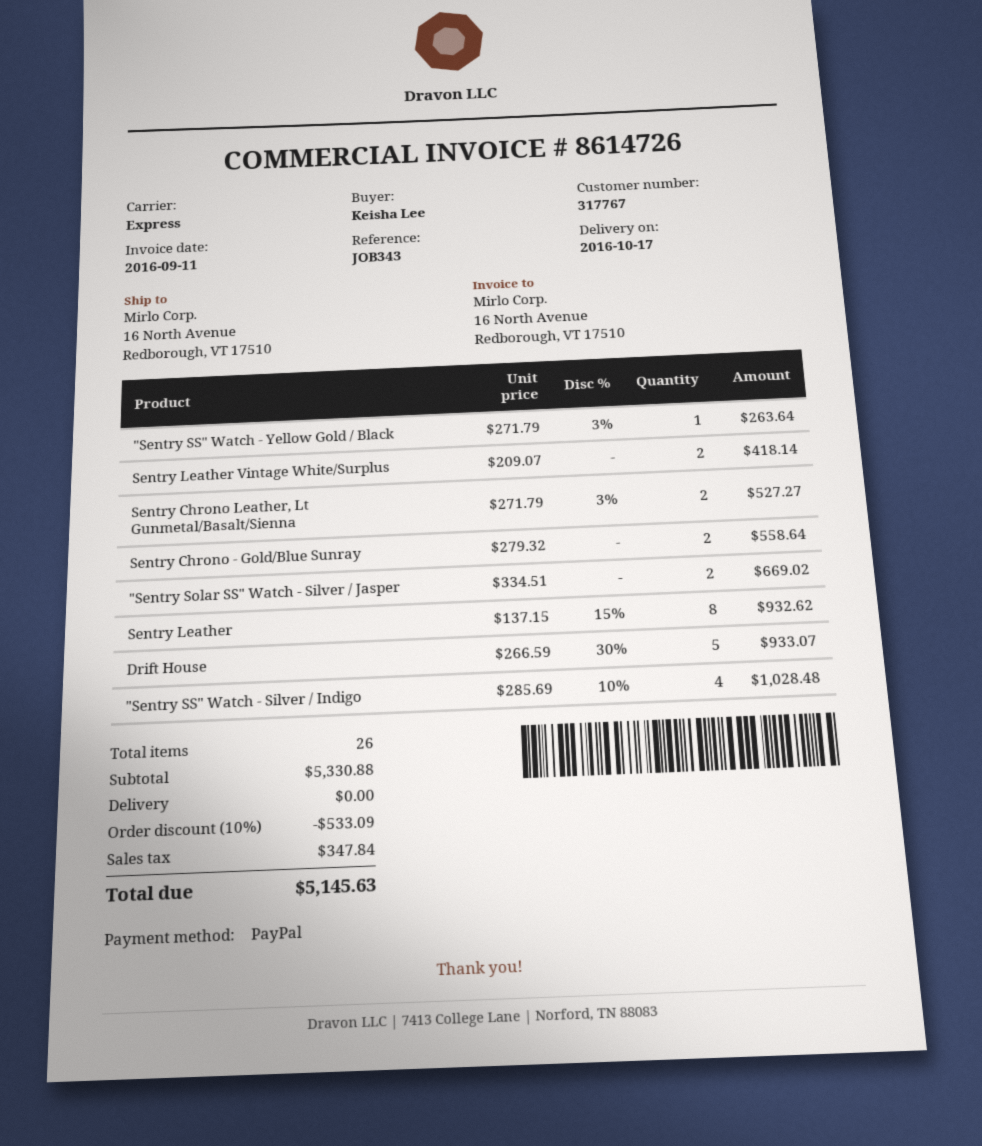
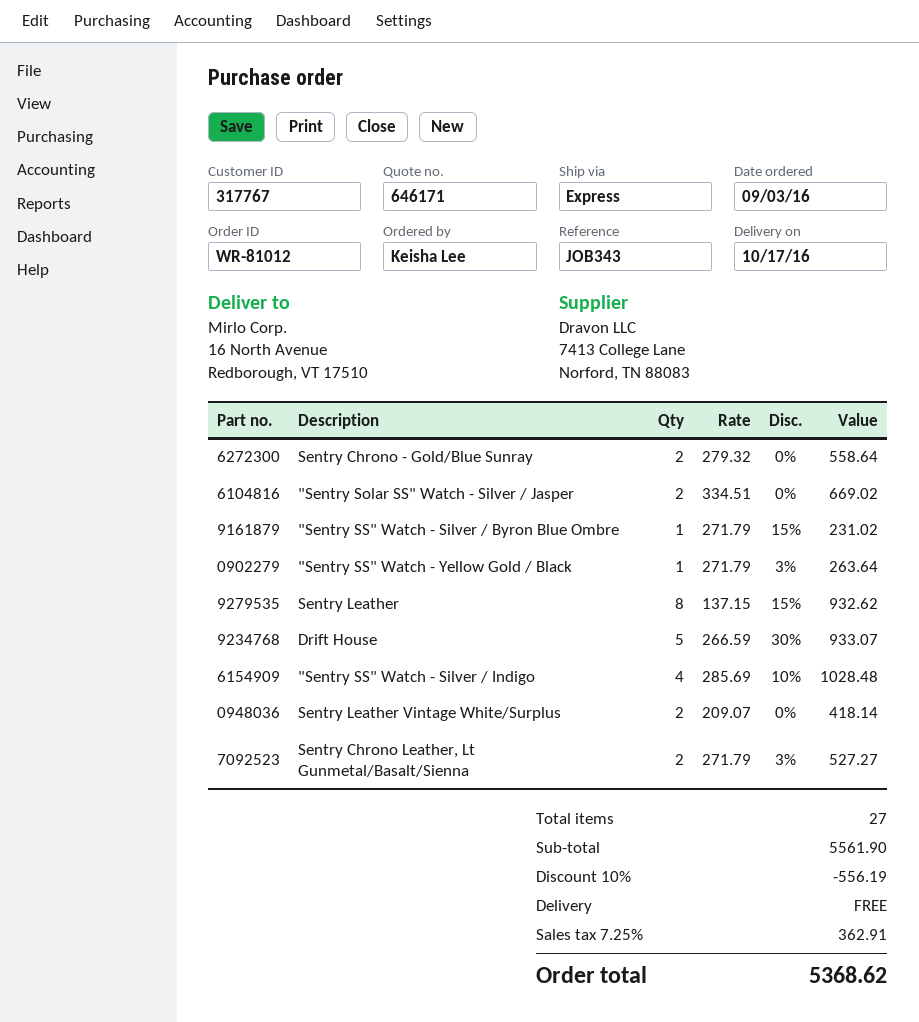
"Sentry SS" Watch - Silver / Byron Blue Ombre: none -> 1 x 271.79 - 15% = 231.02
total quantity: 26 -> 27
subtotal: 5330.88 -> 5561.90
discount: 10% = 533.09 -> 10% = 556.19
tax: 347.84 -> 362.91
total: 5145.63 -> 5368.62

